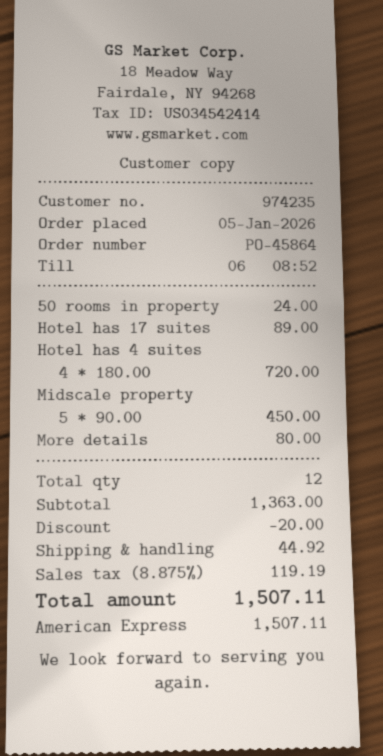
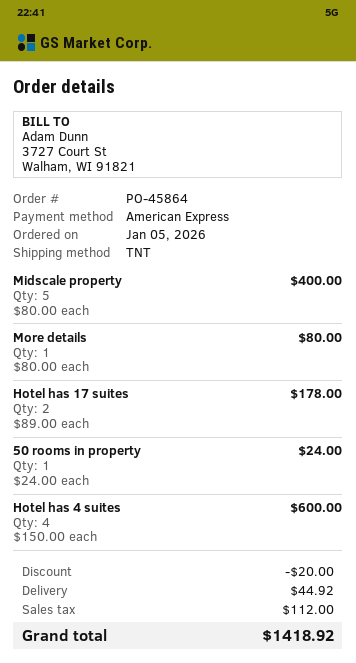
Hotel has 17 suites: 1 x 89.00 = 89.00 -> 2 x 89.00 = 178.00
Hotel has 4 suites: 4 x 180.00 = 720.00 -> 4 x 150.00 = 600.00
Midscale property: 5 x 90.00 = 450.00 -> 5 x 80.00 = 400.00
tax: 119.19 -> 112.00
total: 1507.11 -> 1418.92

